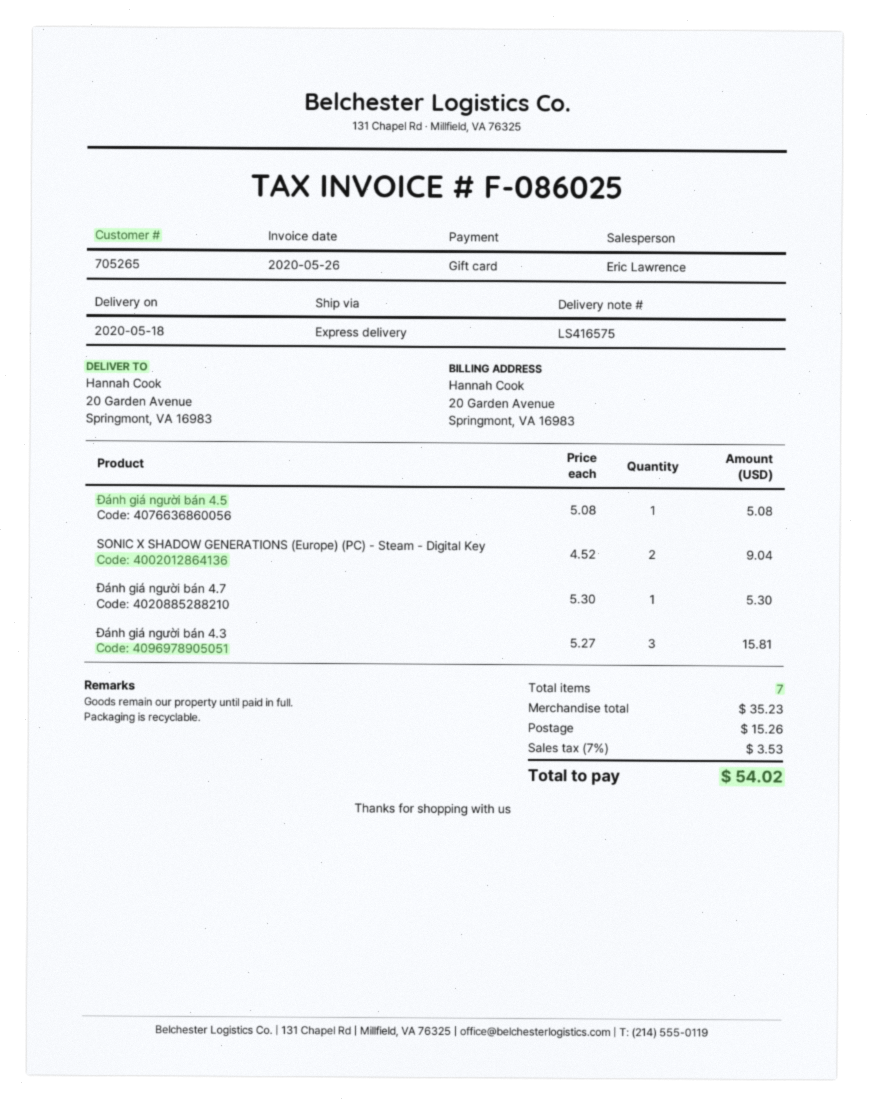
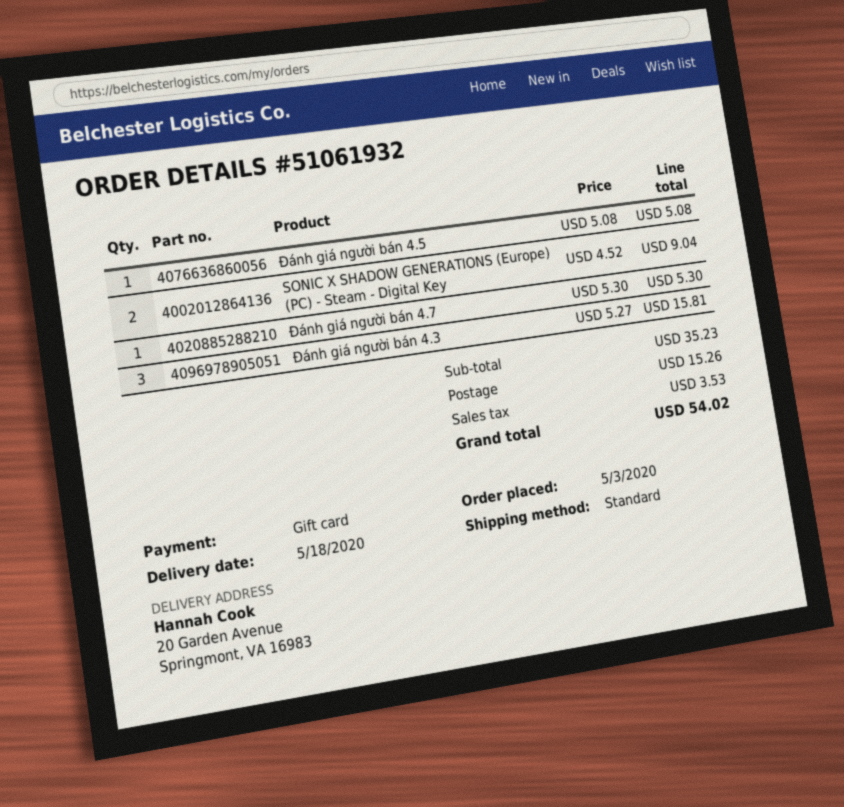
shipping method: express -> standard

